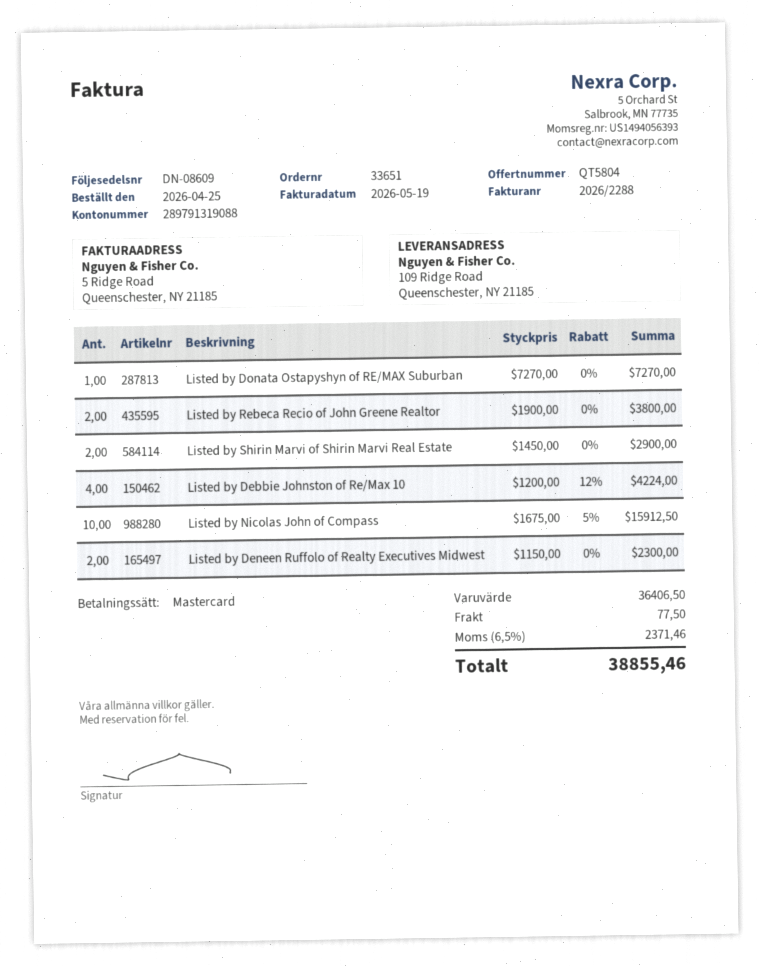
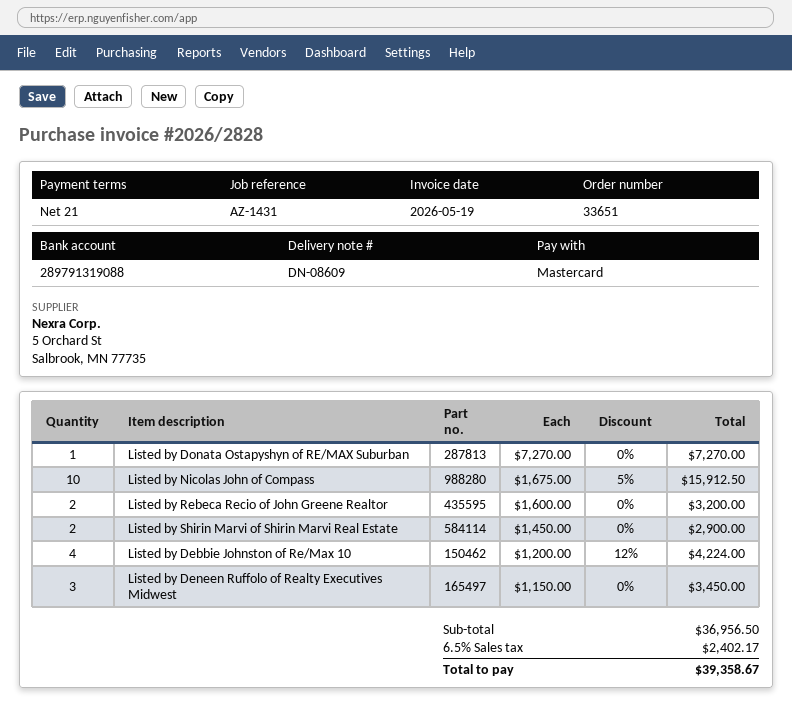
invoice number: 2026/2288 -> 2026/2828
Listed by Rebeca Recio of John Greene Realtor: 2 x 1900.00 = 3800.00 -> 2 x 1600.00 = 3200.00
Listed by Deneen Ruffolo of Realty Executives Midwest: 2 x 1150.00 = 2300.00 -> 3 x 1150.00 = 3450.00
subtotal: 36406.50 -> 36956.50
shipping: 77.50 -> none
tax: 6.5% = 2371.46 -> 6.5% = 2402.17
total: 38855.46 -> 39358.67

